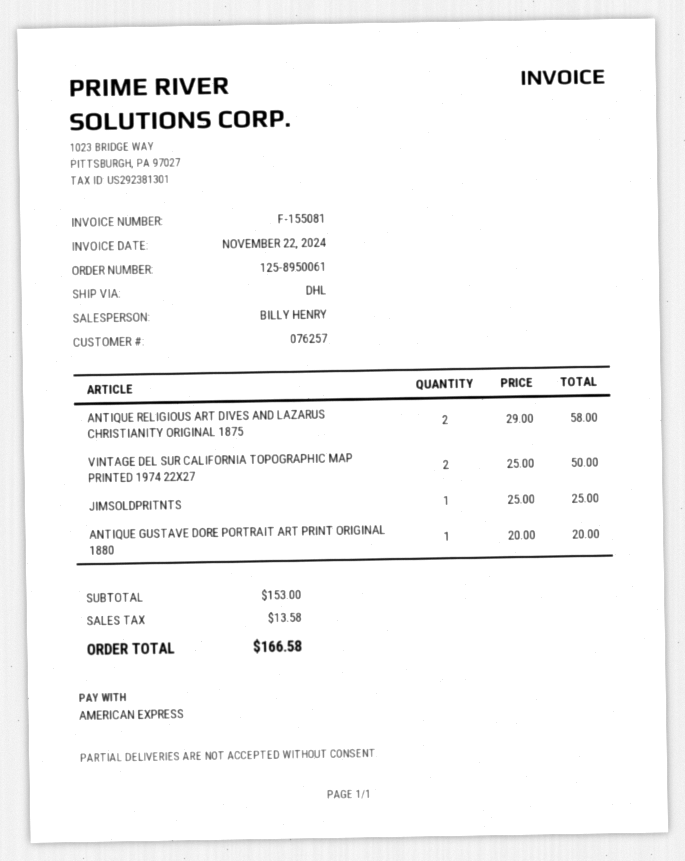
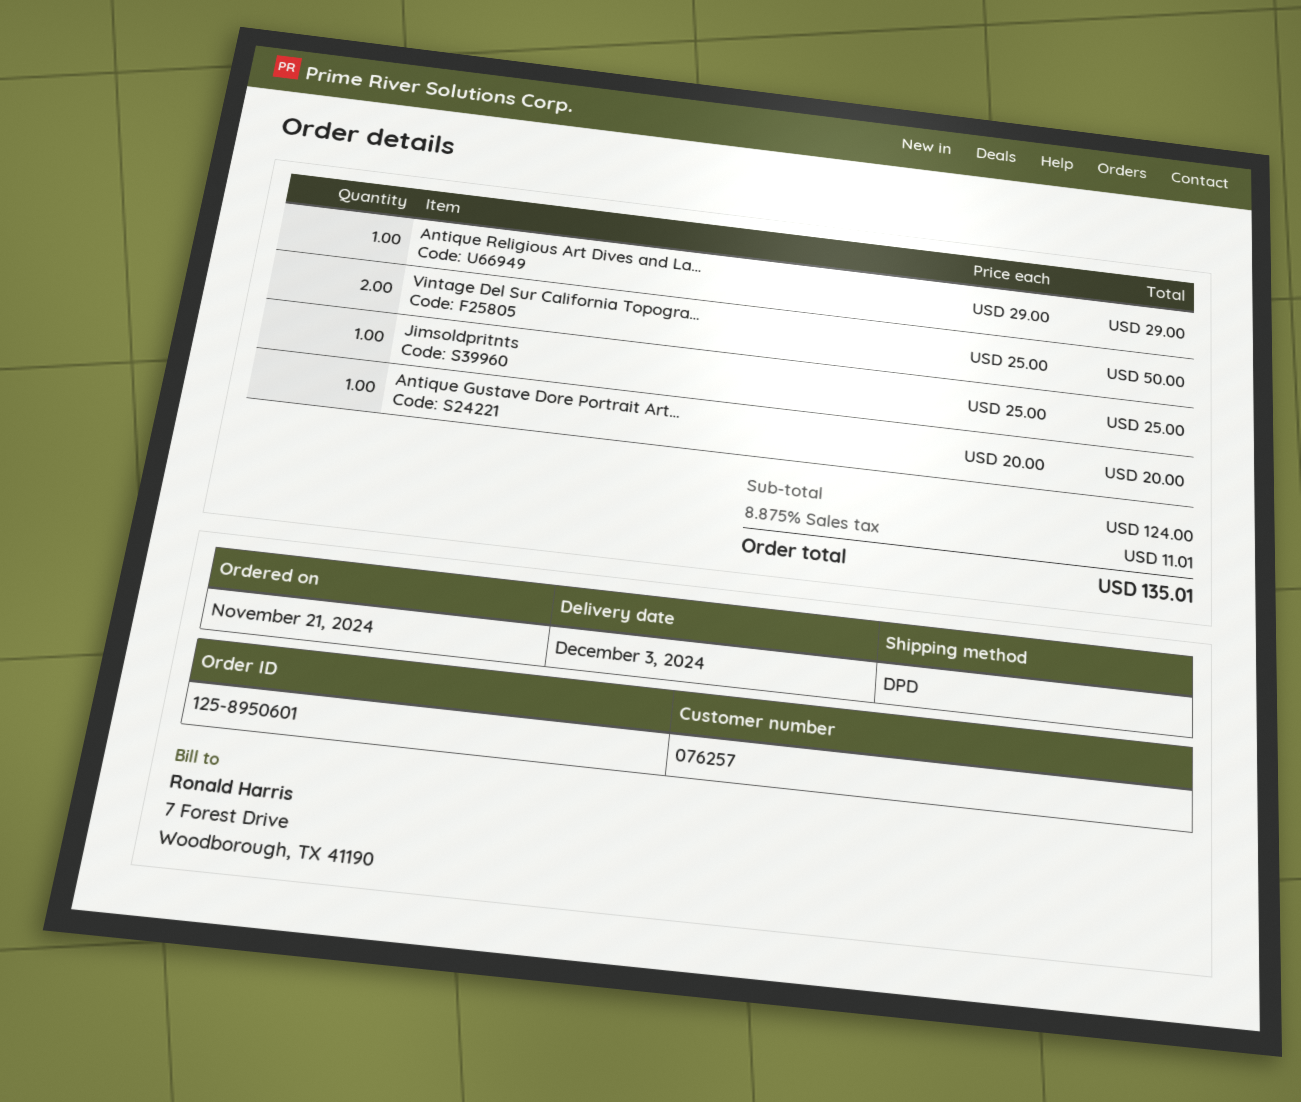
order number: 125-8950061 -> 125-8950601
shipping method: DHL -> DPD
ANTIQUE RELIGIOUS ART DIVES AND LAZARUS CHRISTIANITY ORIGINAL 1875: 2 x 29.00 = 58.00 -> 1 x 29.00 = 29.00
subtotal: 153.00 -> 124.00
tax: 13.58 -> 11.01
total: 166.58 -> 135.01

